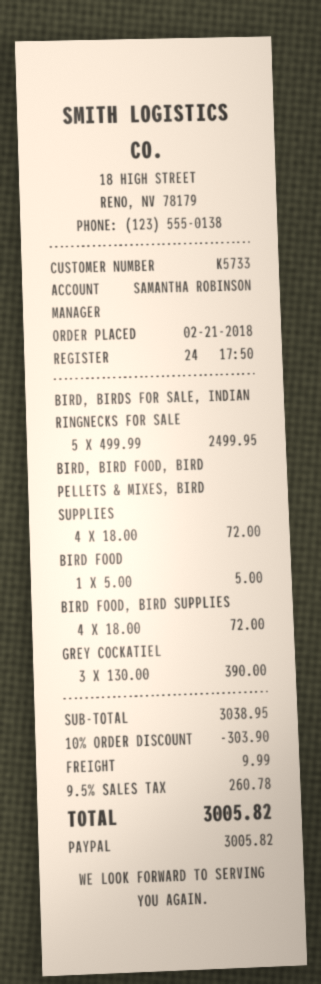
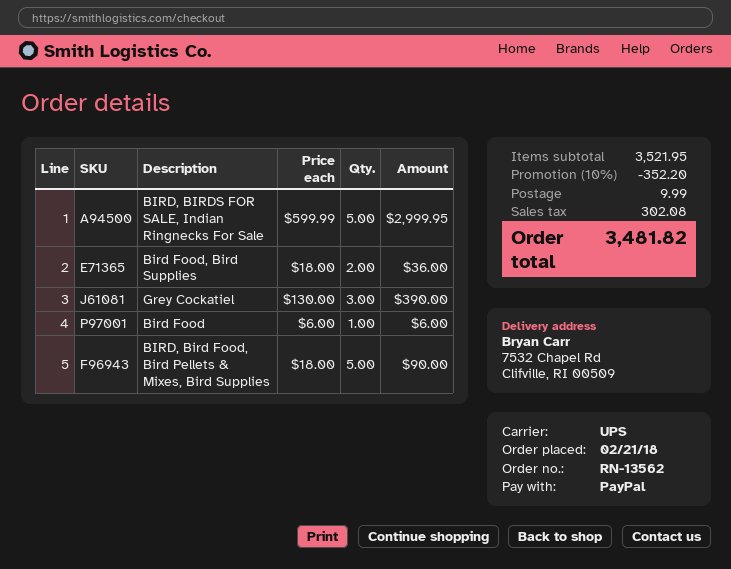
BIRD, BIRDS FOR SALE, INDIAN RINGNECKS FOR SALE: 5 x 499.99 = 2499.95 -> 5 x 599.99 = 2999.95
BIRD, BIRD FOOD, BIRD PELLETS & MIXES, BIRD SUPPLIES: 4 x 18.00 = 72.00 -> 5 x 18.00 = 90.00
BIRD FOOD: 1 x 5.00 = 5.00 -> 1 x 6.00 = 6.00
BIRD FOOD, BIRD SUPPLIES: 4 x 18.00 = 72.00 -> 2 x 18.00 = 36.00
subtotal: 3038.95 -> 3521.95
discount: 10% = 303.90 -> 10% = 352.20
tax: 260.78 -> 302.08
total: 3005.82 -> 3481.82

